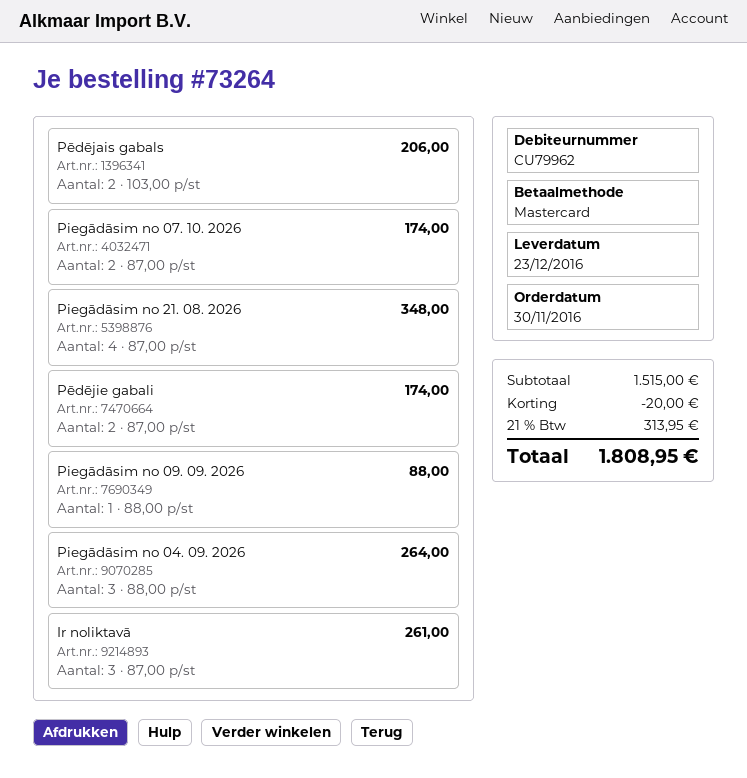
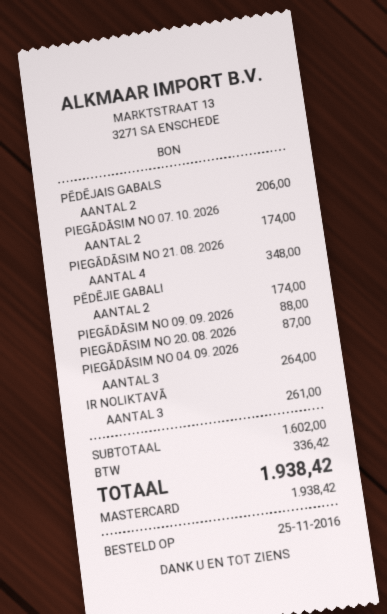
order date: 2016-11-30 -> 2016-11-25
PIEGĀDĀSIM NO 20. 08. 2026: none -> 1 for 87.00
subtotal: 1515.00 -> 1602.00
discount: 20.00 -> none
tax: 313.95 -> 336.42
total: 1808.95 -> 1938.42

